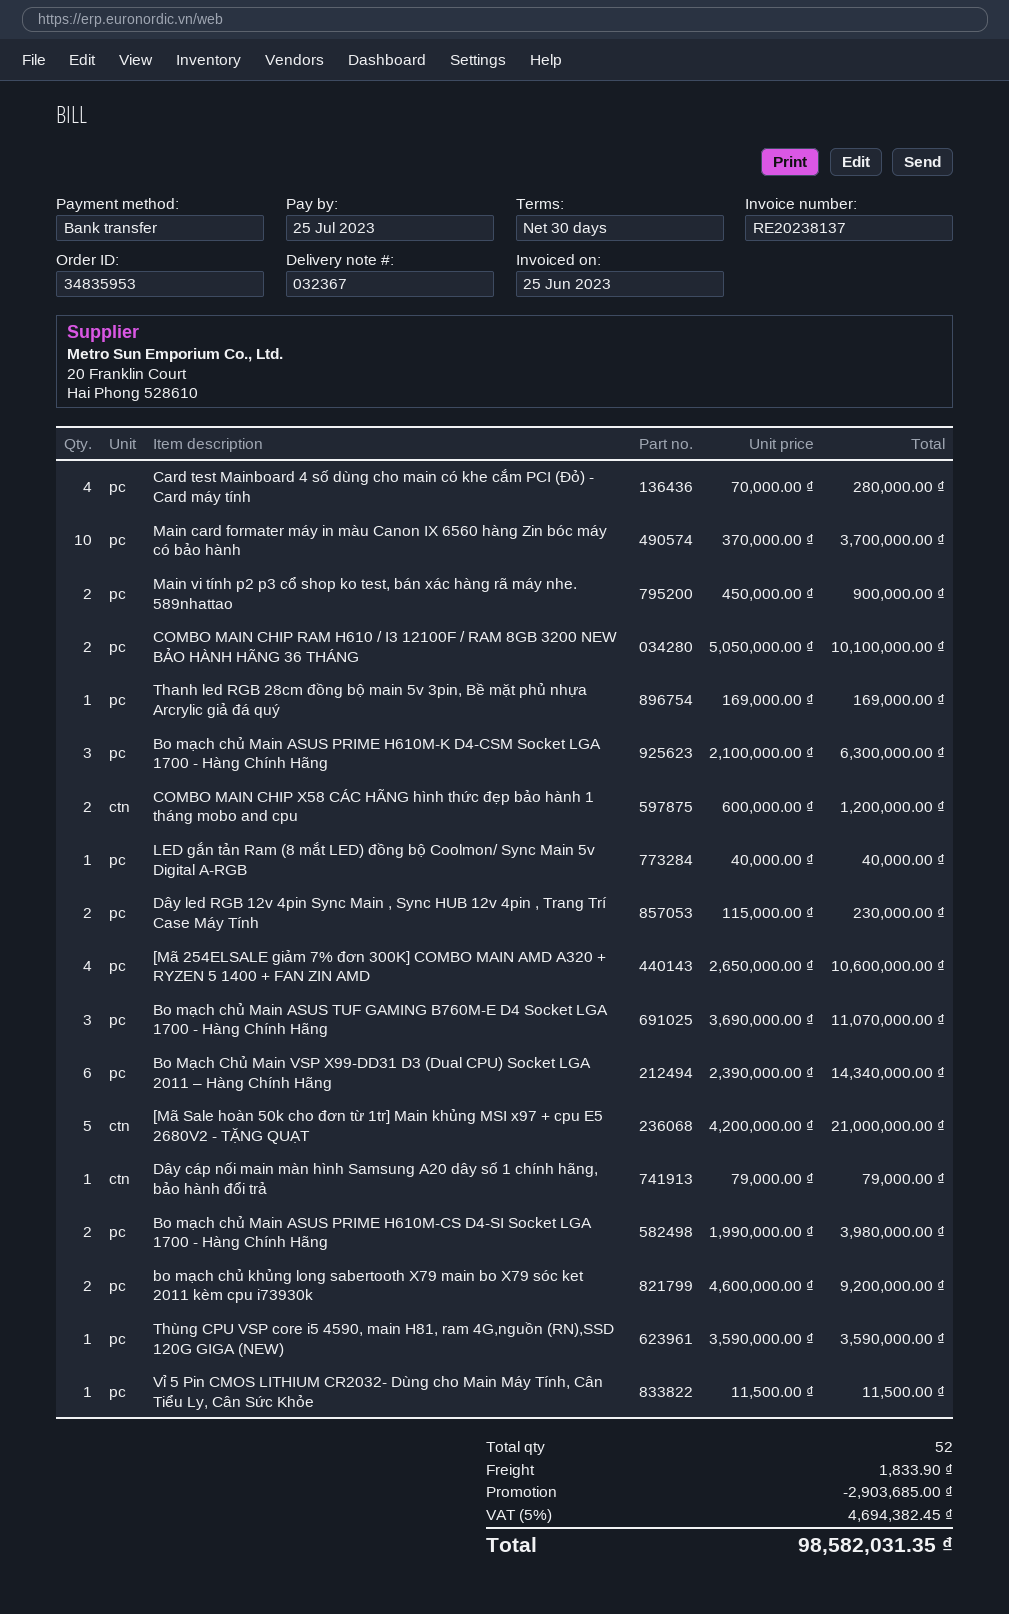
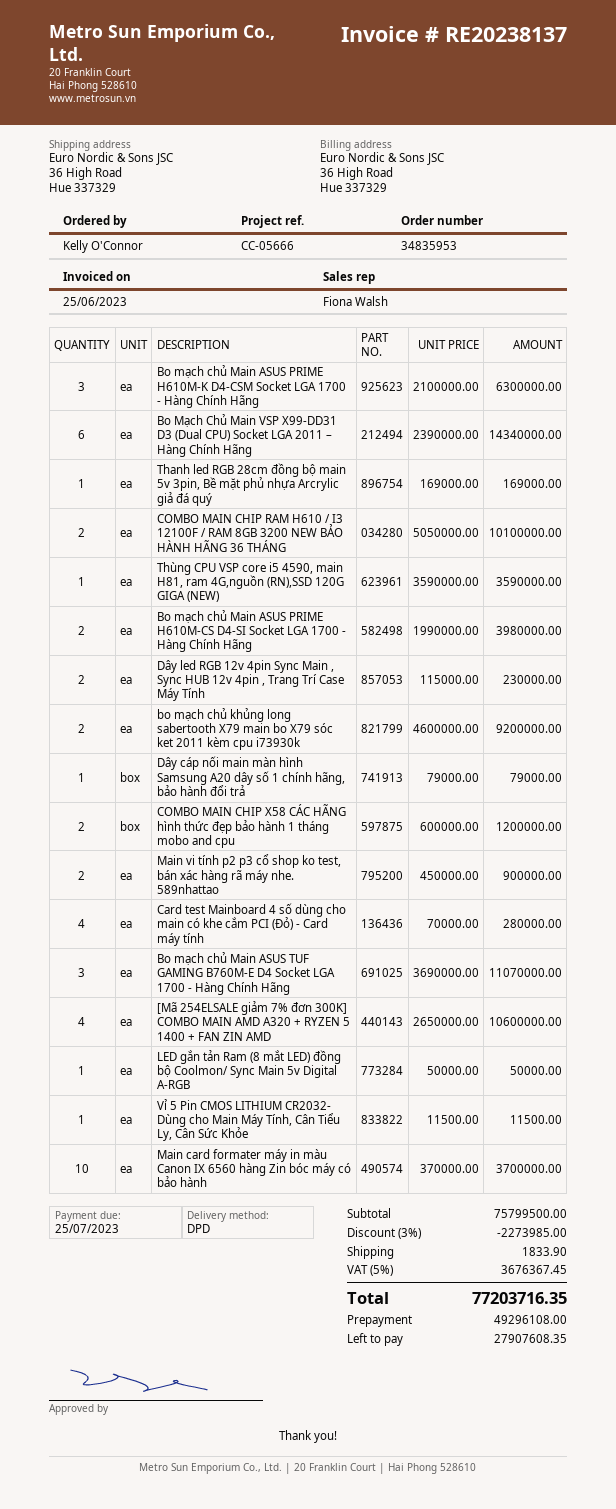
LED gắn tản Ram (8 mắt LED) đồng bộ Coolmon/ Sync Main 5v Digital A-RGB: 1 x 40000.00 = 40000.00 -> 1 x 50000.00 = 50000.00
[Mã Sale hoàn 50k cho đơn từ 1tr] Main khủng MSI x97 + cpu E5 2680V2 - TẶNG QUẠT: 5 x 4200000.00 = 21000000.00 -> none
discount: 2903685.00 -> 2273985.00
tax: 5% = 4694382.45 -> 5% = 3676367.45
total: 98582031.35 -> 77203716.35

